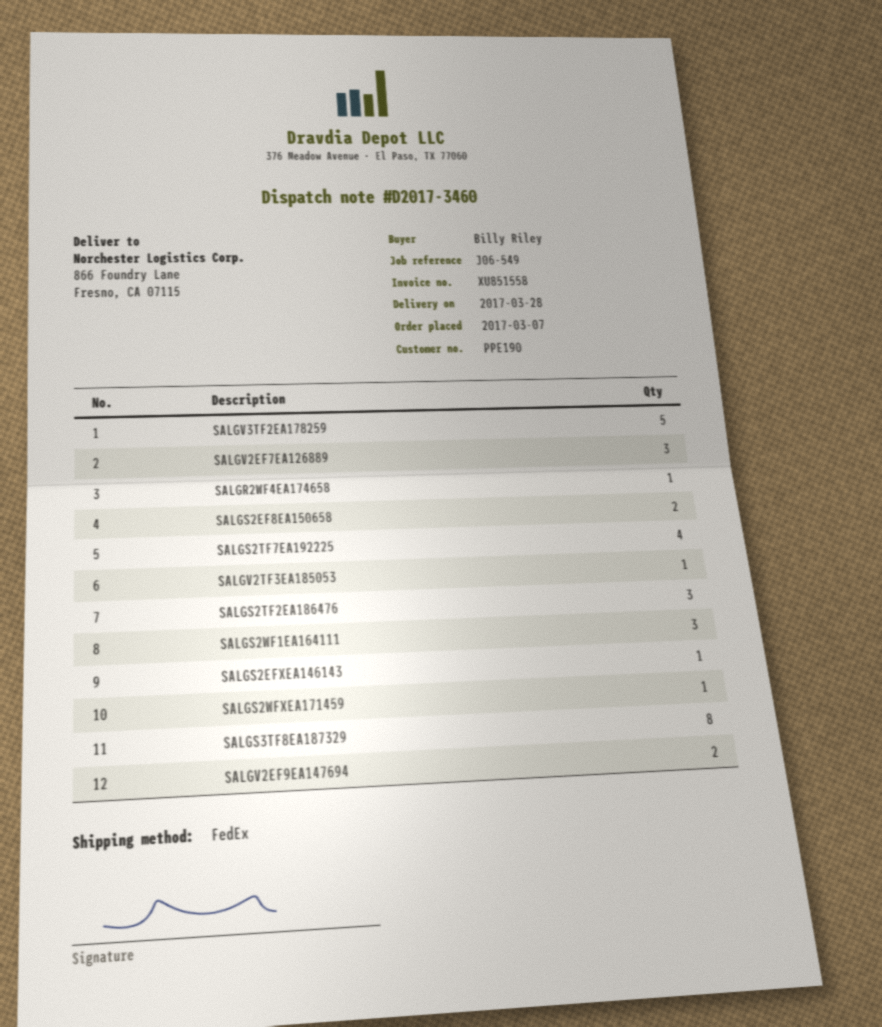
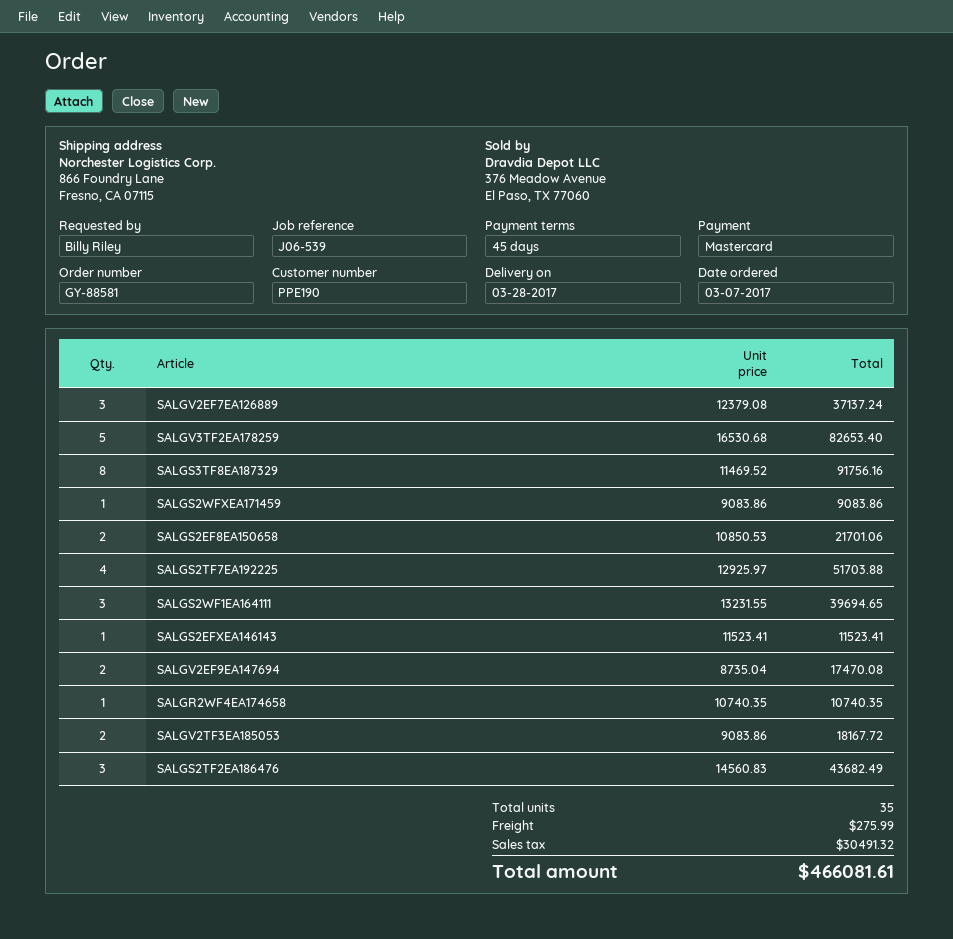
reference: J06-549 -> J06-539
SALGV2TF3EA185053: 1 -> 2

